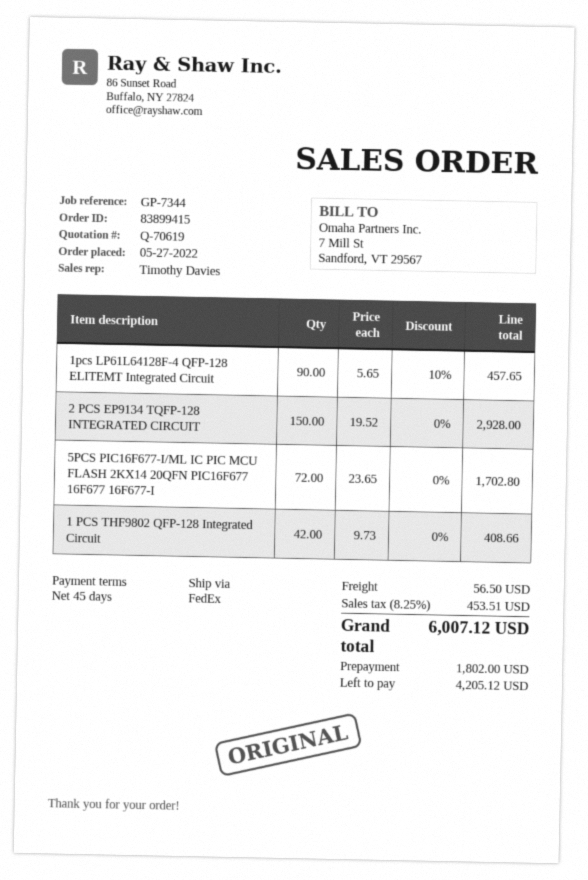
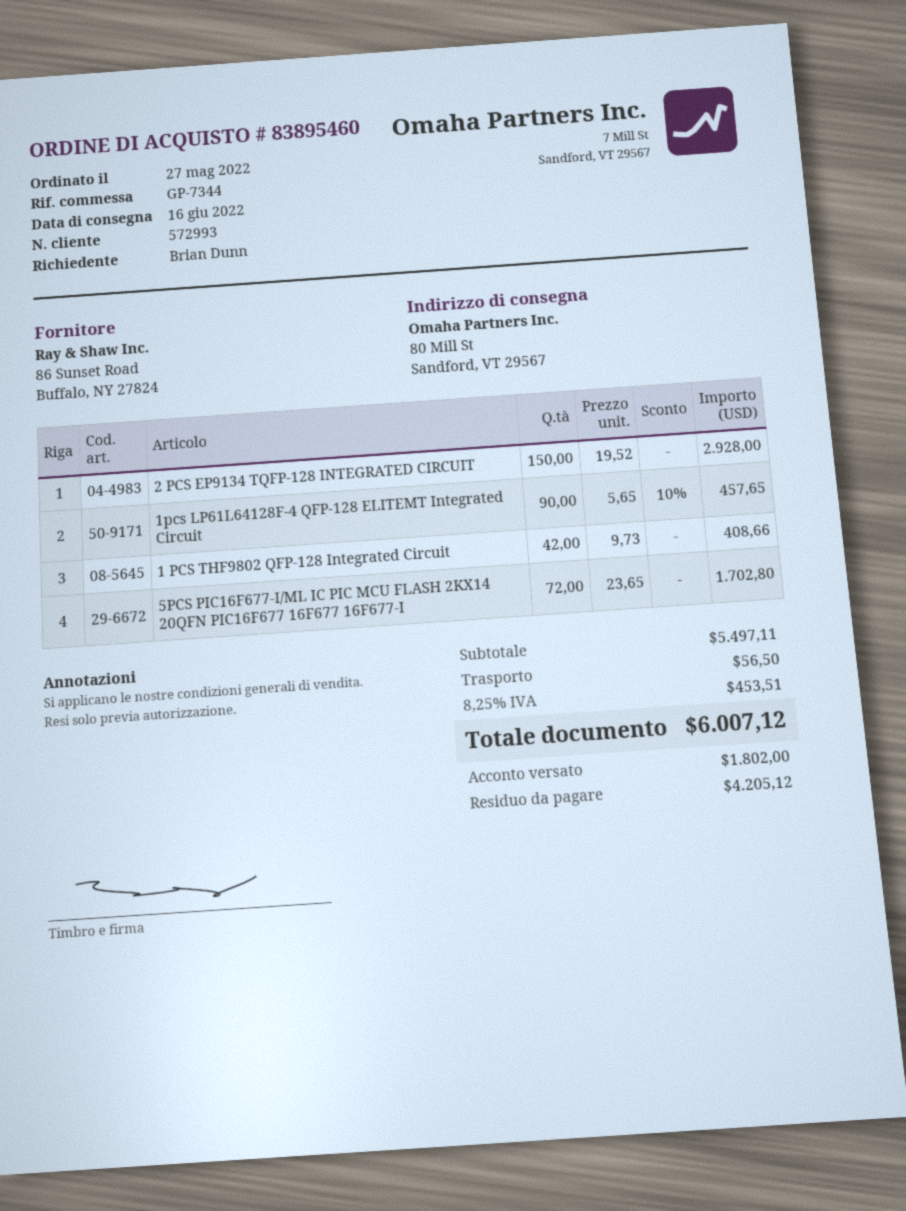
order number: 83899415 -> 83895460

